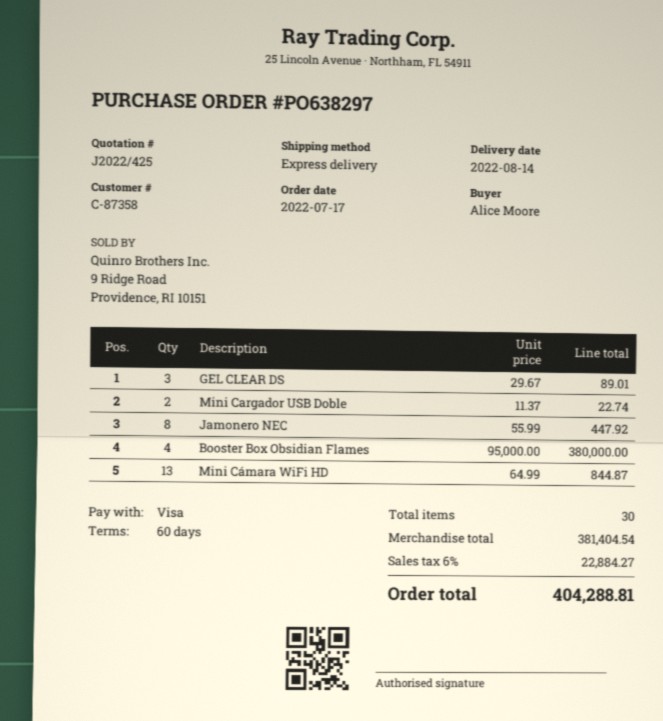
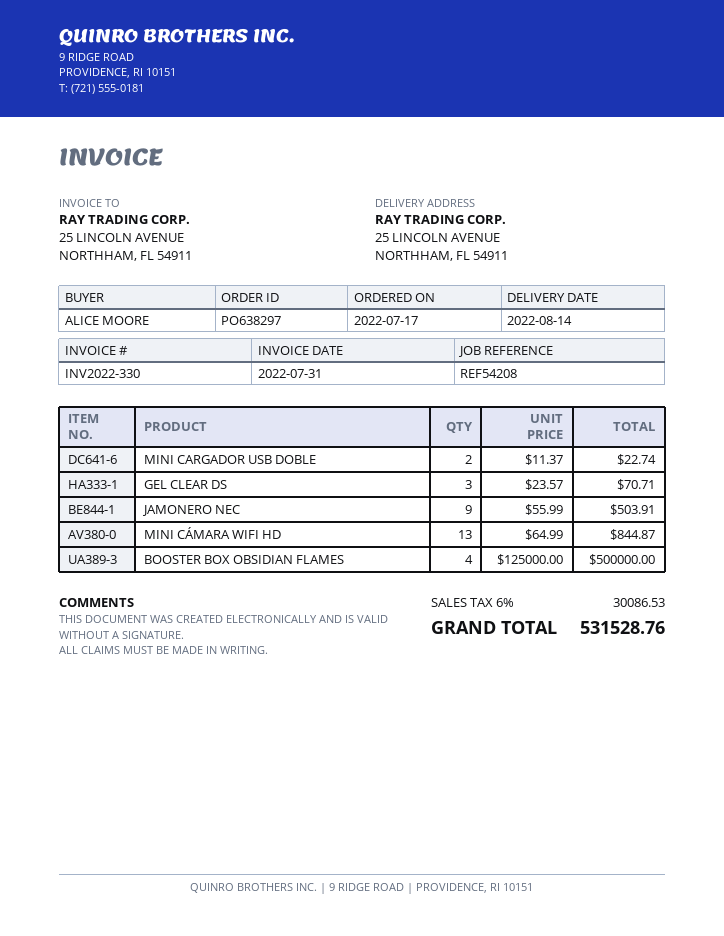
GEL CLEAR DS: 3 x 29.67 = 89.01 -> 3 x 23.57 = 70.71
Jamonero NEC: 8 x 55.99 = 447.92 -> 9 x 55.99 = 503.91
Booster Box Obsidian Flames: 4 x 95000.00 = 380000.00 -> 4 x 125000.00 = 500000.00
tax: 6% = 22884.27 -> 6% = 30086.53
total: 404288.81 -> 531528.76

